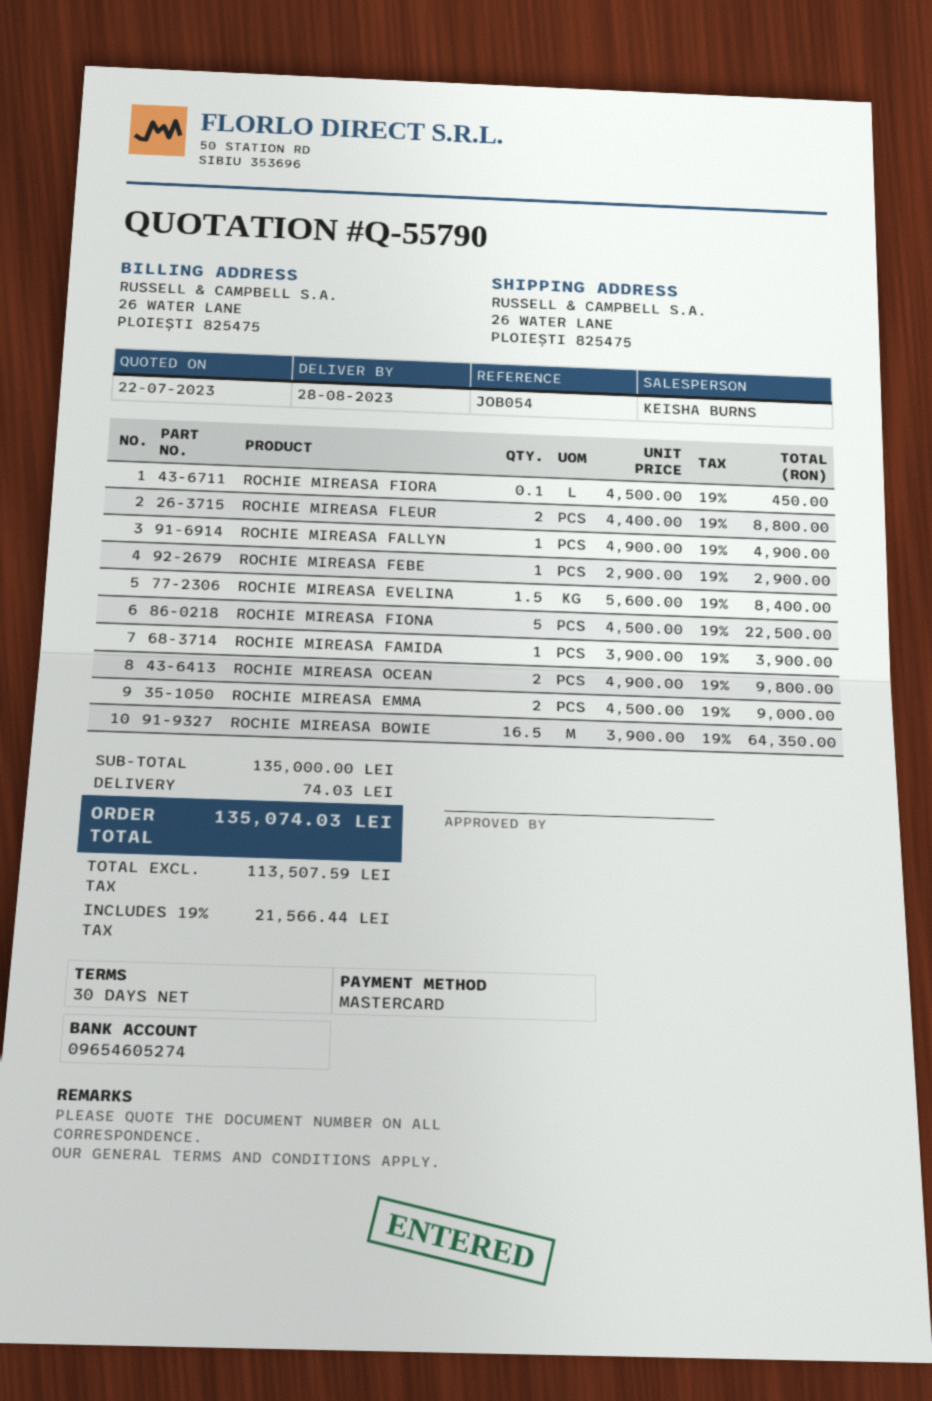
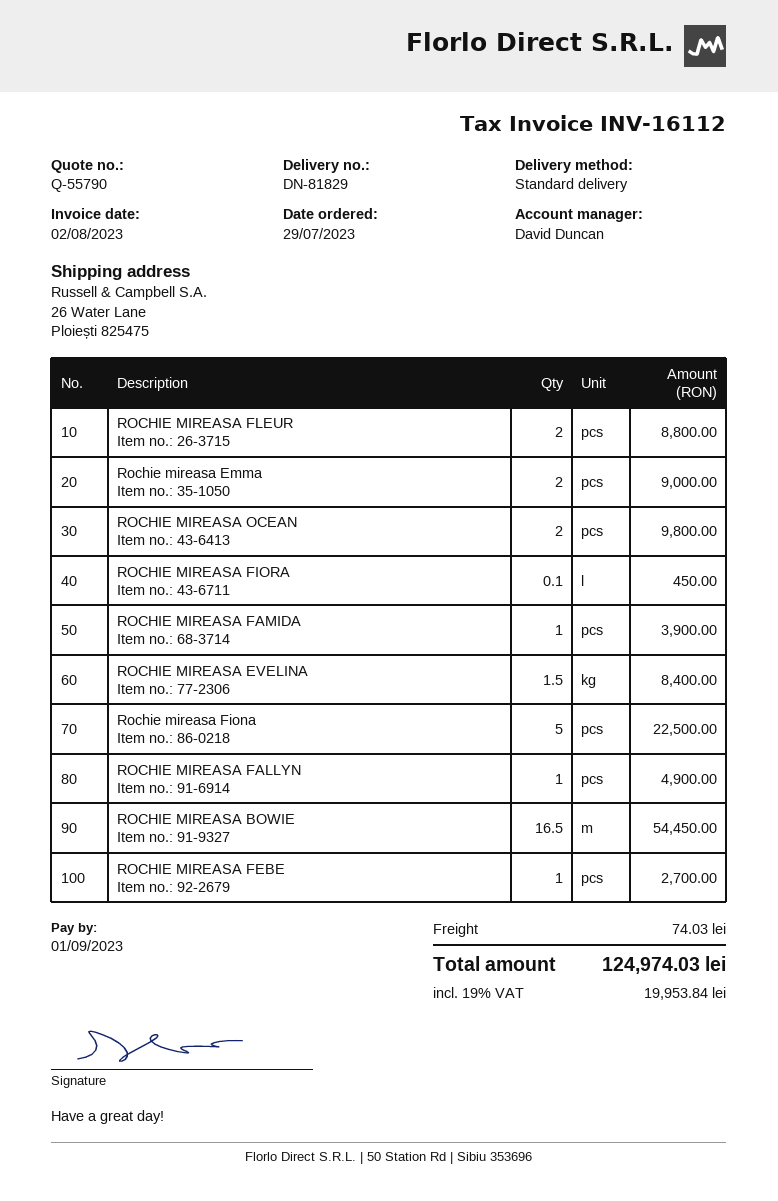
sales rep: KEISHA BURNS -> David Duncan
ROCHIE MIREASA FEBE: 1 for 2900.00 -> 1 for 2700.00
ROCHIE MIREASA BOWIE: 16.5 for 64350.00 -> 16.5 for 54450.00
tax: 19% = 21566.44 -> 19% = 19953.84
total: 135074.03 -> 124974.03

